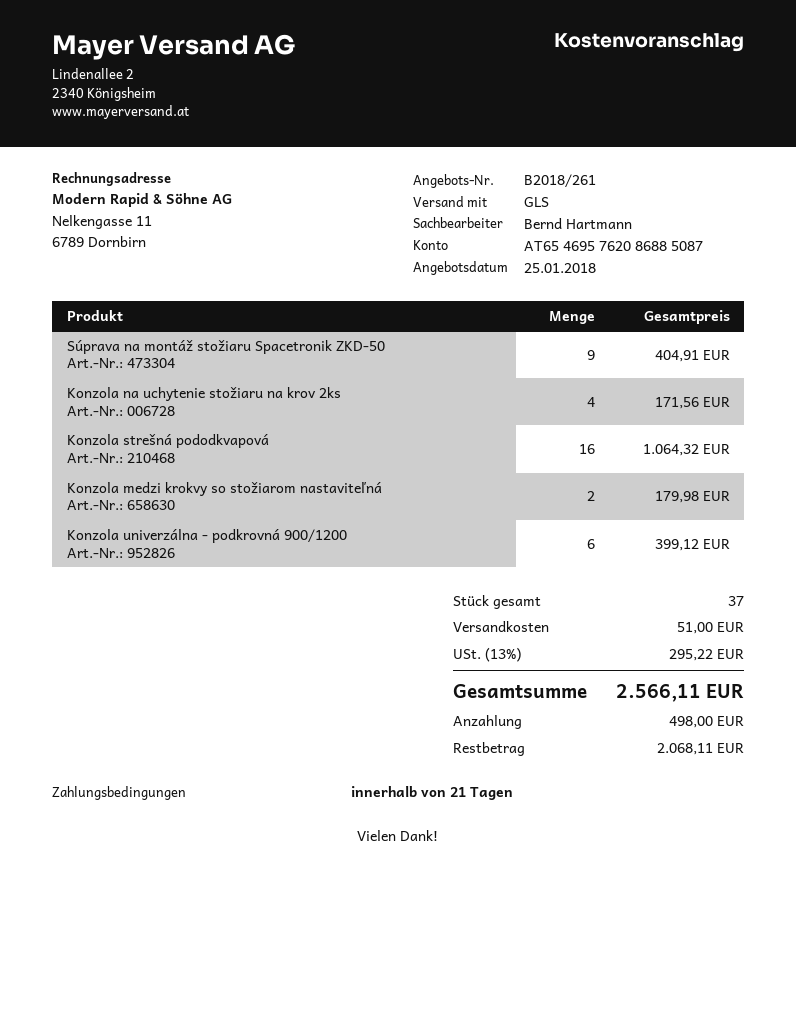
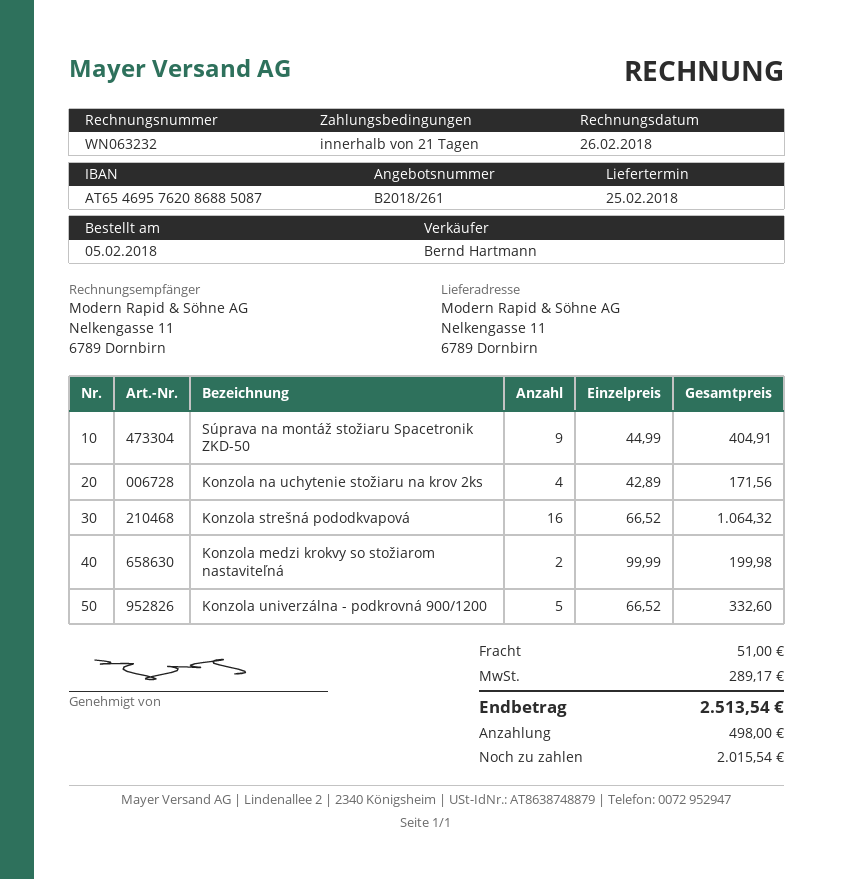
Konzola medzi krokvy so stožiarom nastaviteľná: 2 for 179.98 -> 2 for 199.98
Konzola univerzálna - podkrovná 900/1200: 6 for 399.12 -> 5 for 332.60
tax: 295.22 -> 289.17
total: 2566.11 -> 2513.54
balance: 2068.11 -> 2015.54

